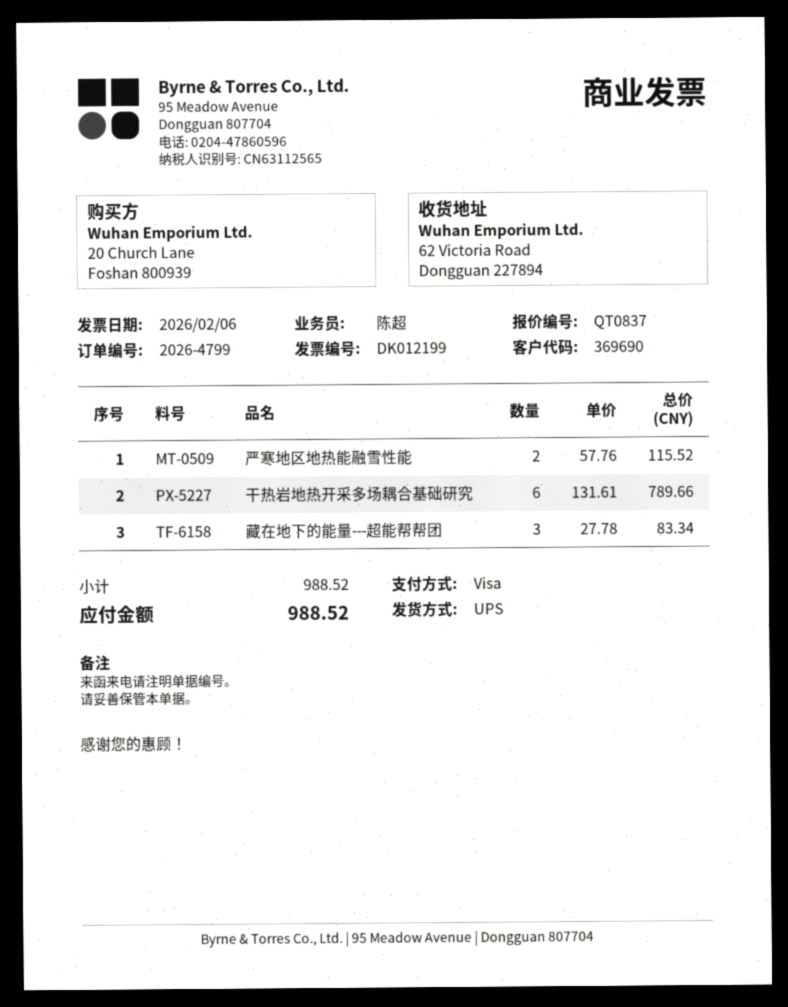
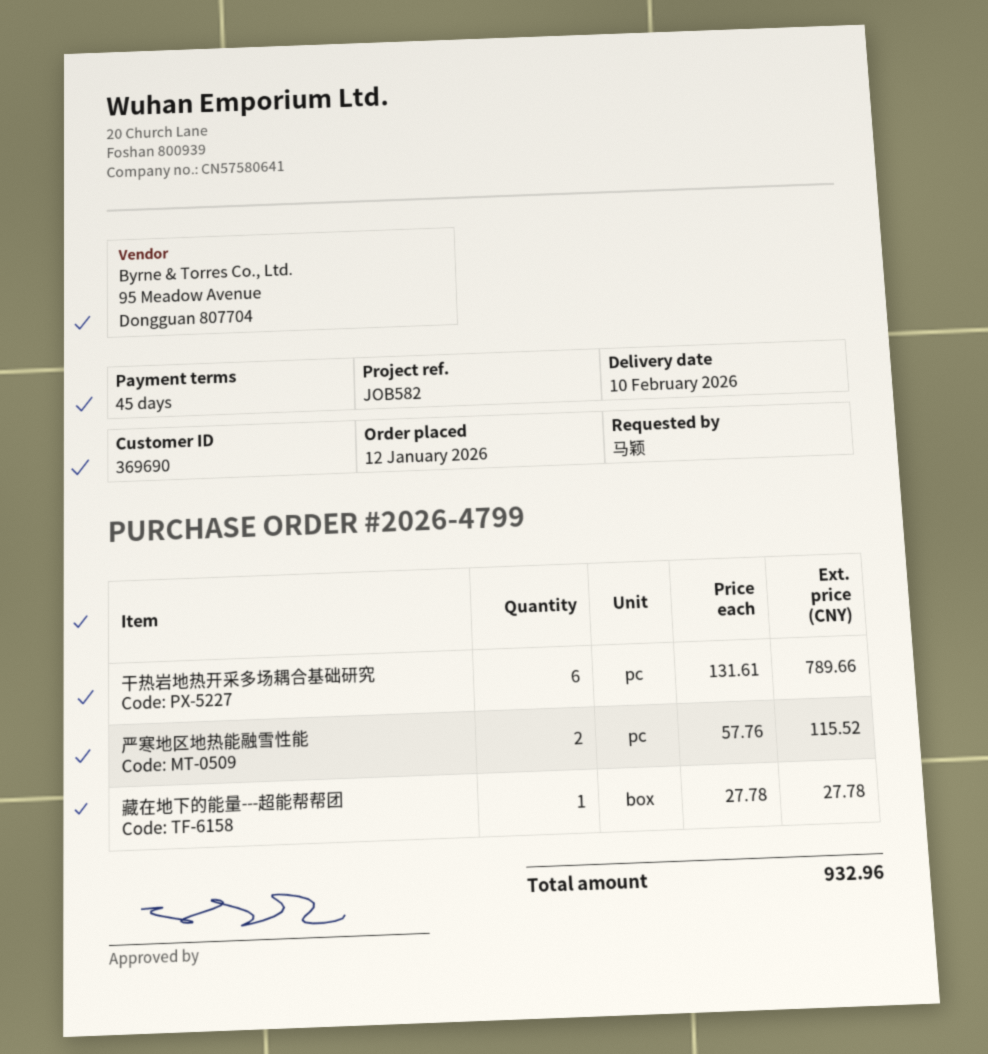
藏在地下的能量---超能帮帮团: 3 x 27.78 = 83.34 -> 1 x 27.78 = 27.78
total: 988.52 -> 932.96

